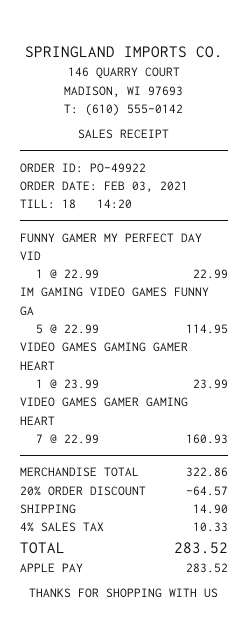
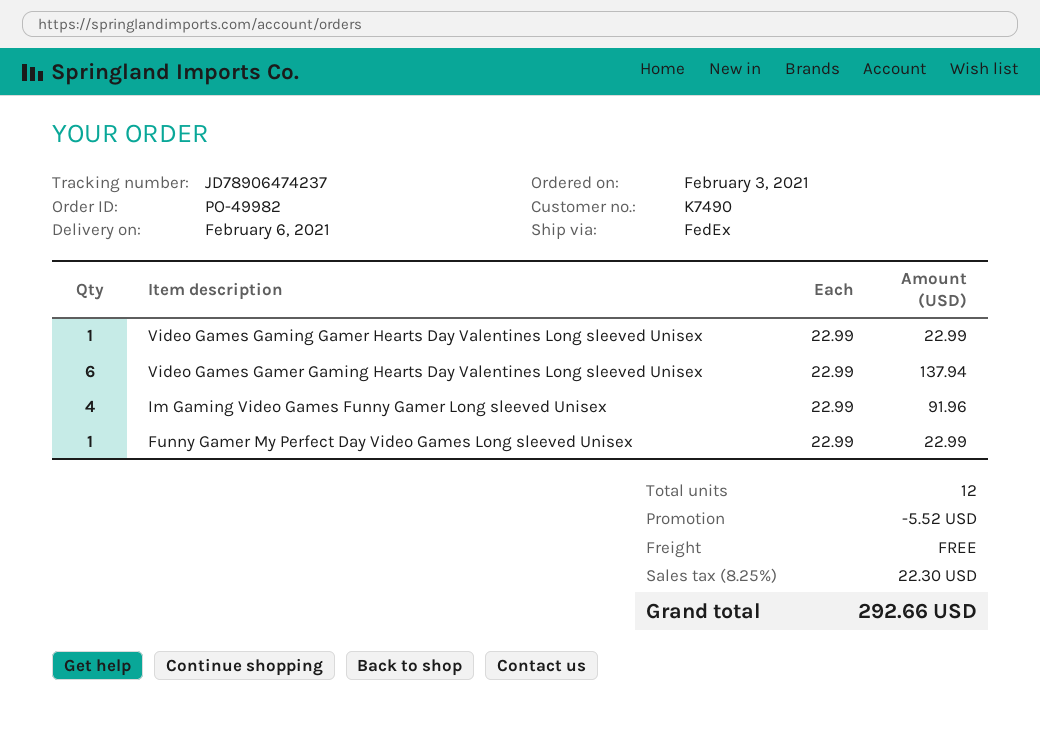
order number: PO-49922 -> PO-49982
IM GAMING VIDEO GAMES FUNNY GA: 5 x 22.99 = 114.95 -> 4 x 22.99 = 91.96
VIDEO GAMES GAMING GAMER HEART: 1 x 23.99 = 23.99 -> 1 x 22.99 = 22.99
VIDEO GAMES GAMER GAMING HEART: 7 x 22.99 = 160.93 -> 6 x 22.99 = 137.94
discount: 64.57 -> 5.52
shipping: 14.90 -> 0.00
tax: 4% = 10.33 -> 8.25% = 22.30
total: 283.52 -> 292.66

